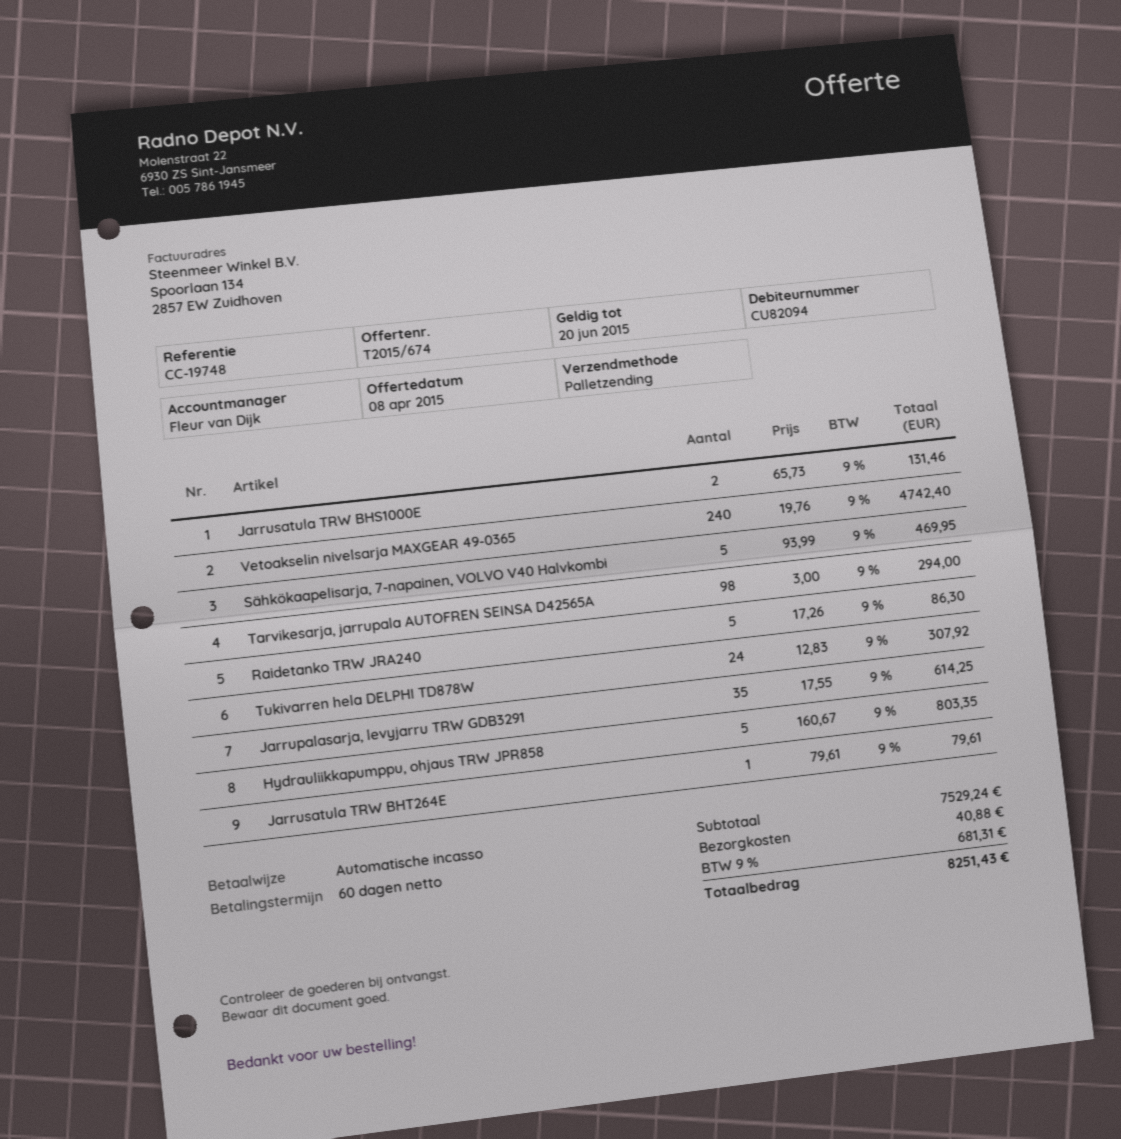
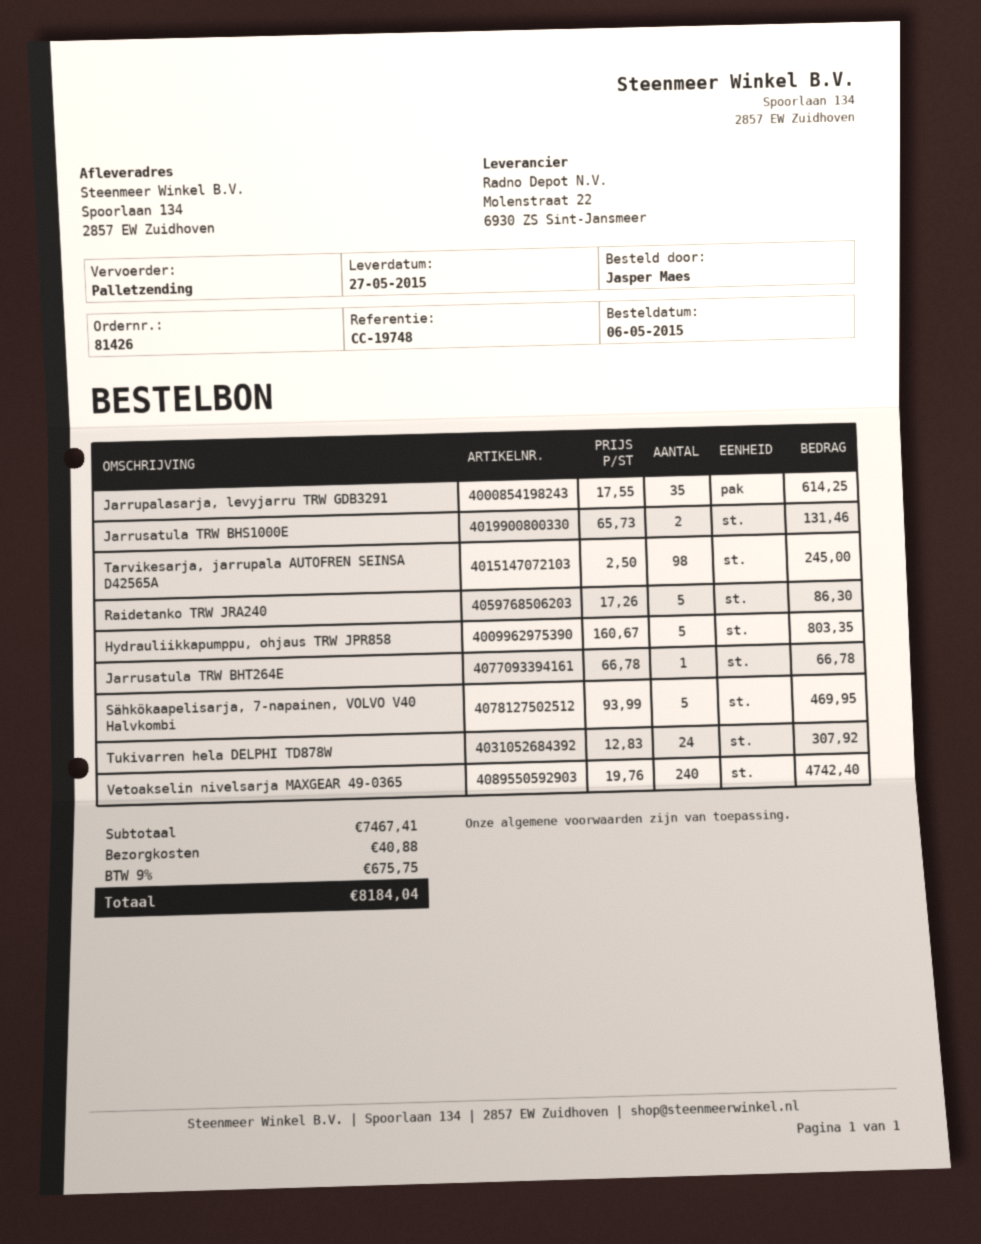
Tarvikesarja, jarrupala AUTOFREN SEINSA D42565A: 98 x 3.00 = 294.00 -> 98 x 2.50 = 245.00
Jarrusatula TRW BHT264E: 1 x 79.61 = 79.61 -> 1 x 66.78 = 66.78
subtotal: 7529.24 -> 7467.41
tax: 9% = 681.31 -> 9% = 675.75
total: 8251.43 -> 8184.04

